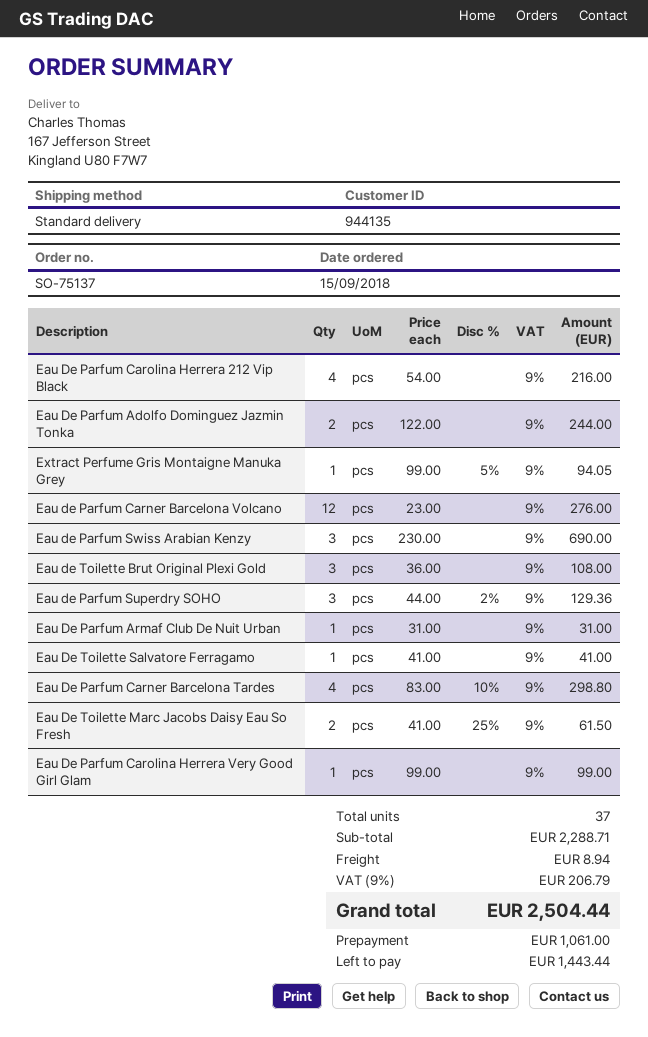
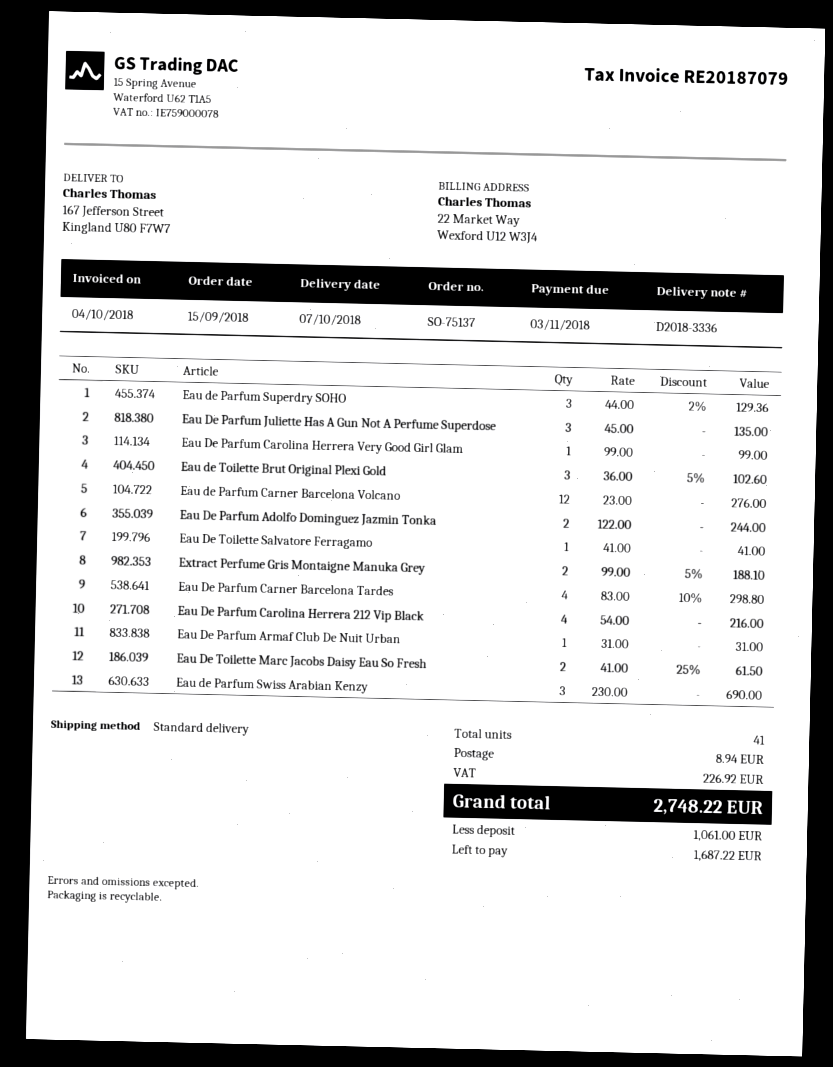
Extract Perfume Gris Montaigne Manuka Grey: 1 x 99.00 - 5% = 94.05 -> 2 x 99.00 - 5% = 188.10
Eau de Toilette Brut Original Plexi Gold: 3 x 36.00 = 108.00 -> 3 x 36.00 - 5% = 102.60
Eau De Parfum Juliette Has A Gun Not A Perfume Superdose: none -> 3 x 45.00 = 135.00
total quantity: 37 -> 41
tax: 206.79 -> 226.92
total: 2504.44 -> 2748.22
balance: 1443.44 -> 1687.22

